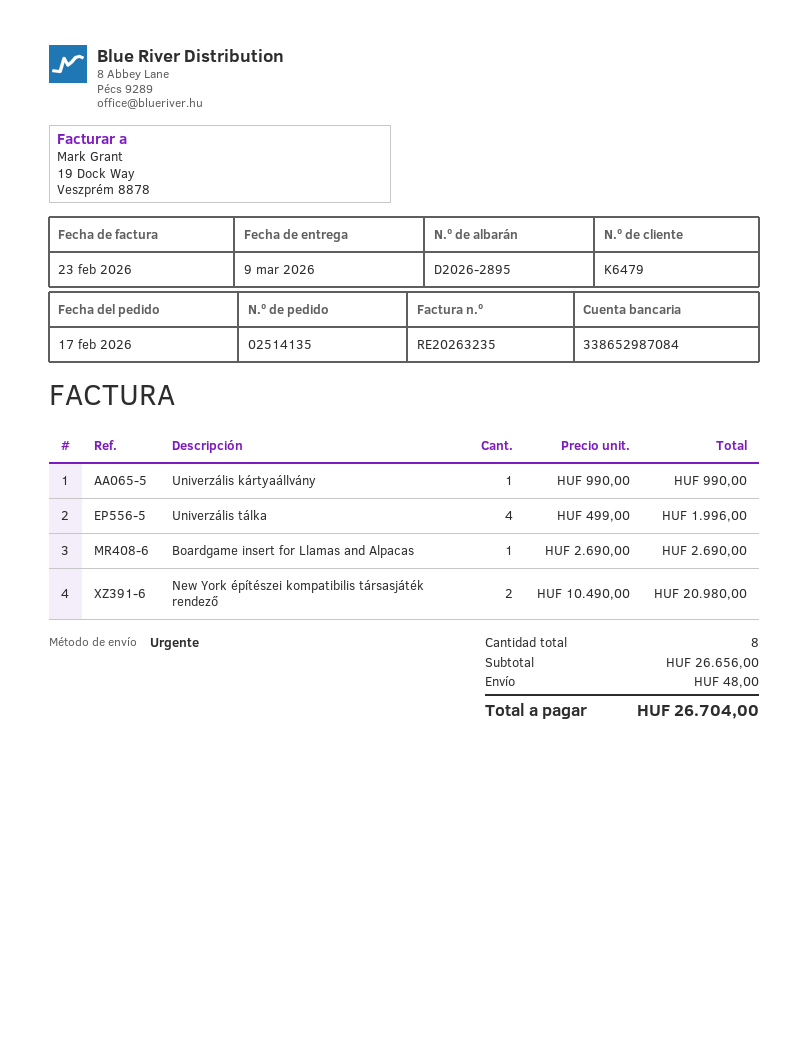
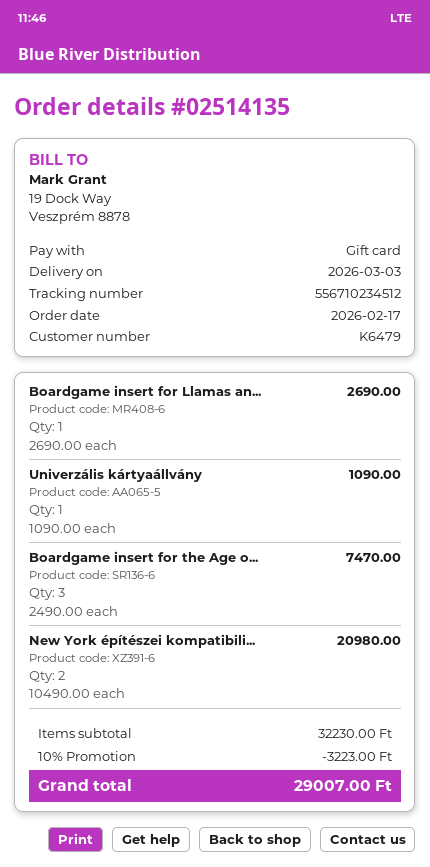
delivery date: 2026-03-09 -> 2026-03-03
Univerzális kártyaállvány: 1 x 990.00 = 990.00 -> 1 x 1090.00 = 1090.00
Univerzális tálka: 4 x 499.00 = 1996.00 -> none
Boardgame insert for the Age o...: none -> 3 x 2490.00 = 7470.00
subtotal: 26656.00 -> 32230.00
discount: none -> 10% = 3223.00
shipping: 48.00 -> none
total: 26704.00 -> 29007.00

